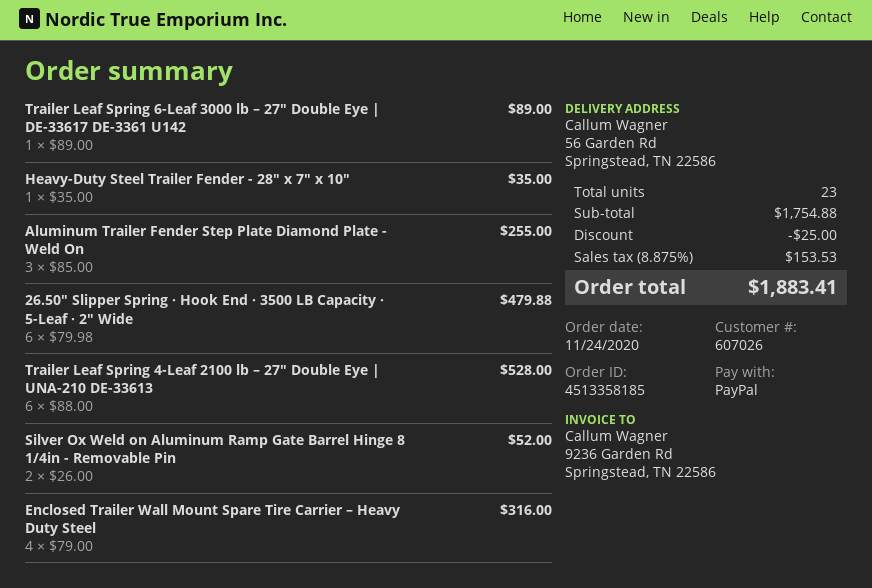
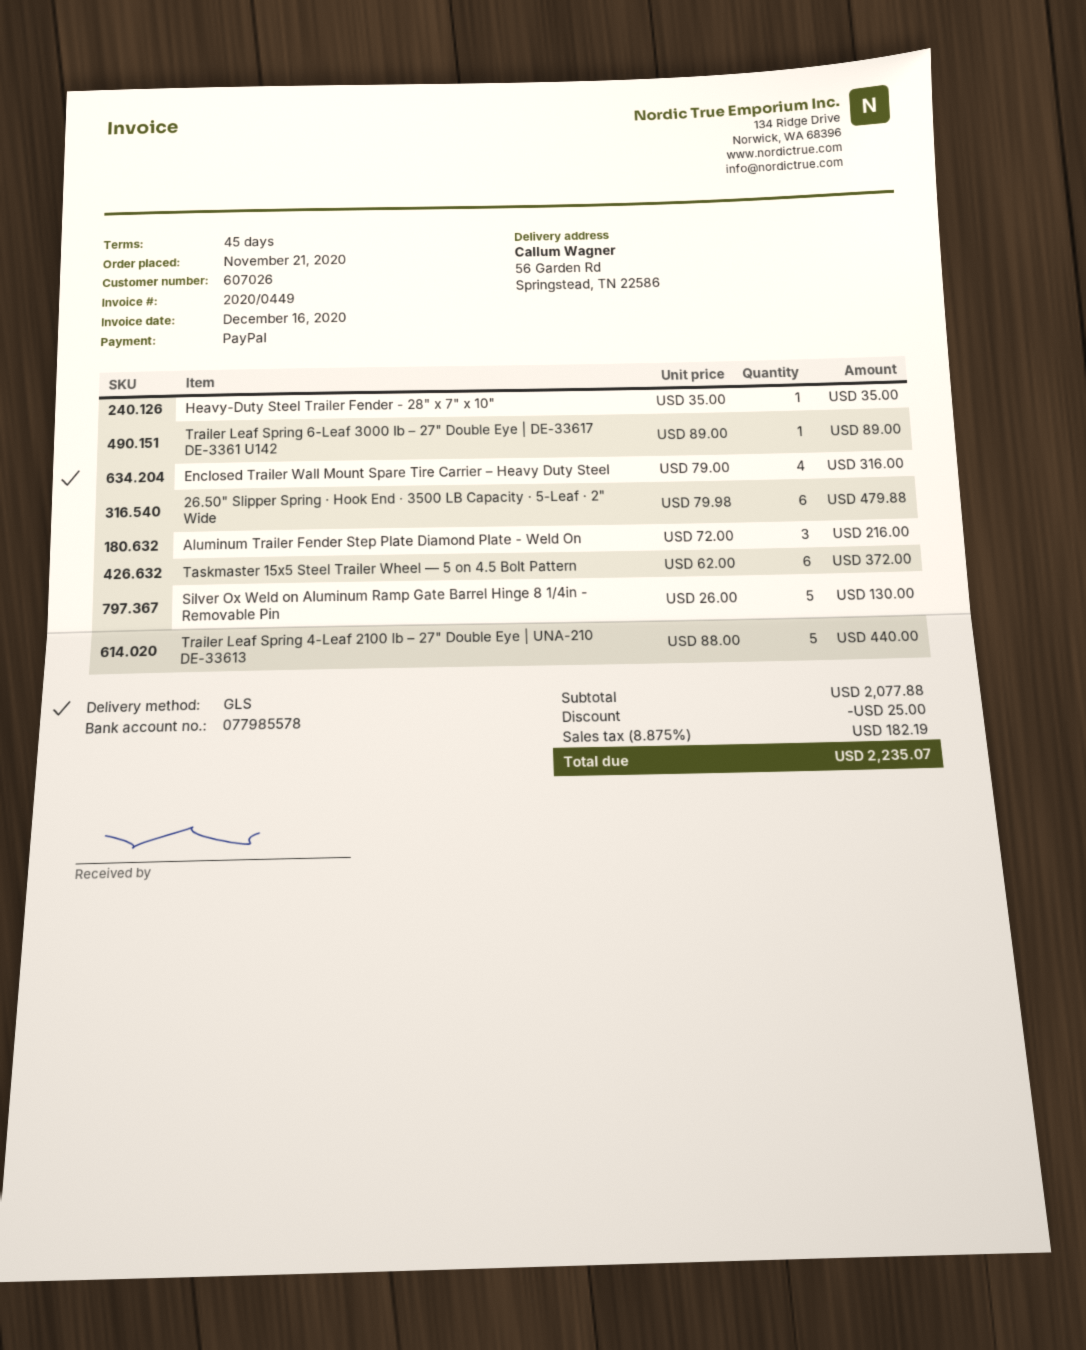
order date: 2020-11-24 -> 2020-11-21
Aluminum Trailer Fender Step Plate Diamond Plate - Weld On: 3 x 85.00 = 255.00 -> 3 x 72.00 = 216.00
Trailer Leaf Spring 4-Leaf 2100 lb – 27" Double Eye | UNA-210 DE-33613: 6 x 88.00 = 528.00 -> 5 x 88.00 = 440.00
Silver Ox Weld on Aluminum Ramp Gate Barrel Hinge 8 1/4in - Removable Pin: 2 x 26.00 = 52.00 -> 5 x 26.00 = 130.00
Taskmaster 15x5 Steel Trailer Wheel — 5 on 4.5 Bolt Pattern: none -> 6 x 62.00 = 372.00
subtotal: 1754.88 -> 2077.88
tax: 8.875% = 153.53 -> 8.875% = 182.19
total: 1883.41 -> 2235.07

